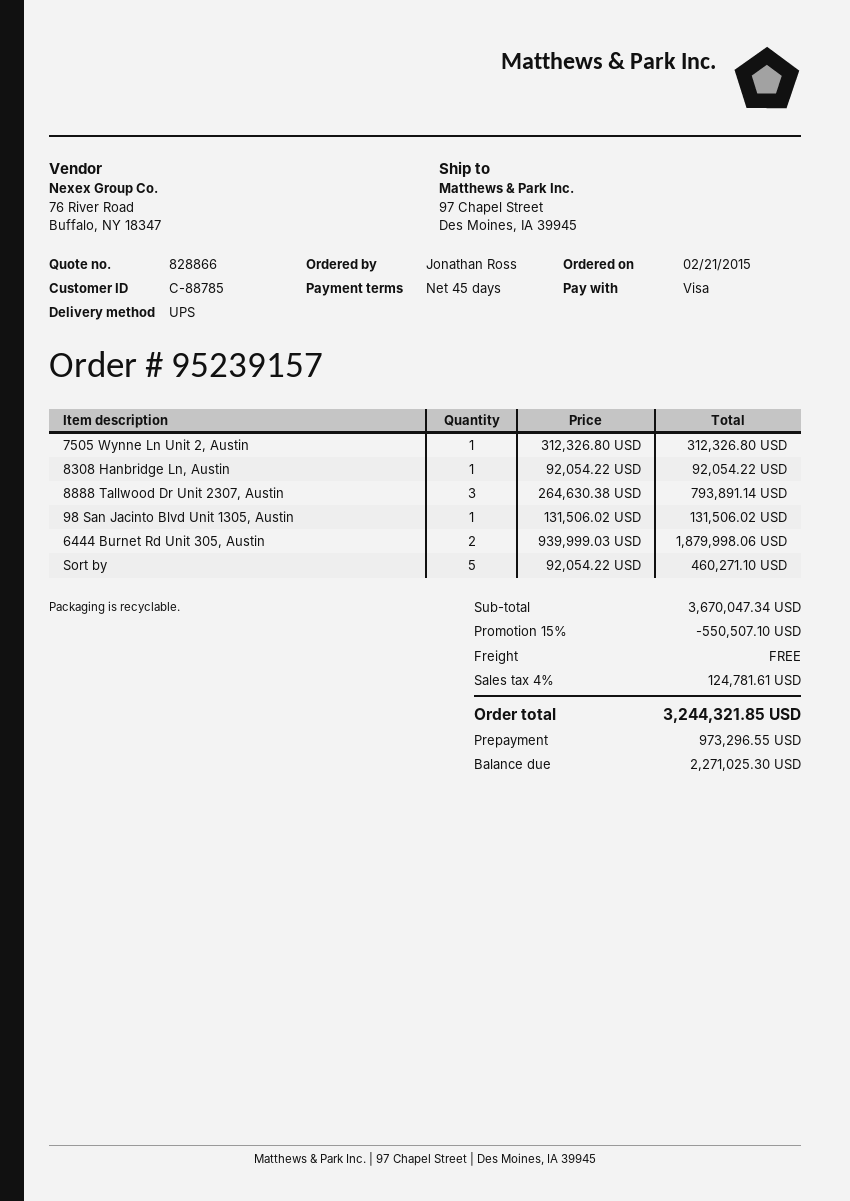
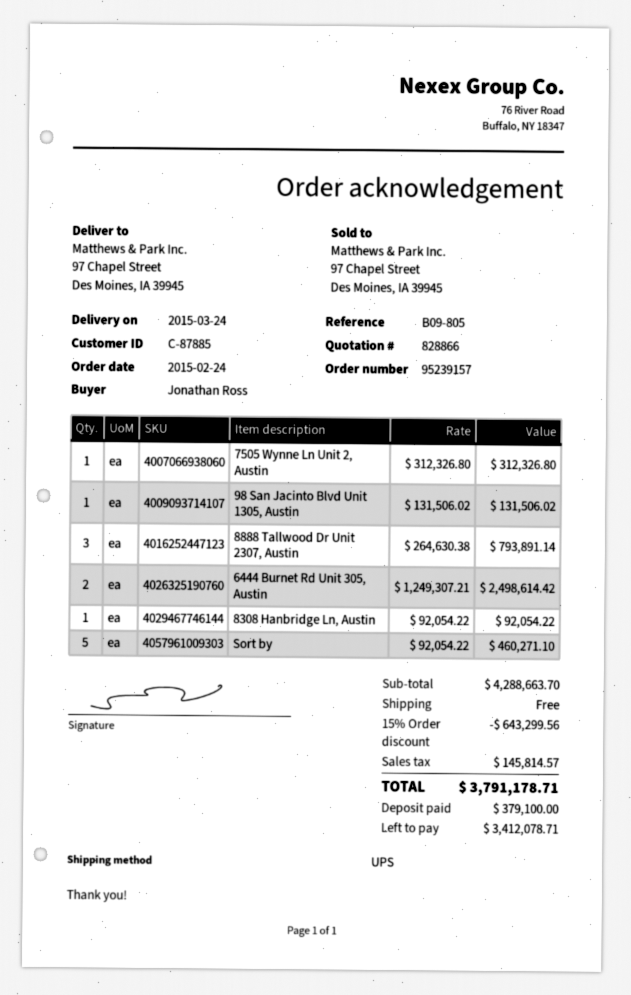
order date: 2015-02-21 -> 2015-02-24
customer number: C-88785 -> C-87885
6444 Burnet Rd Unit 305, Austin: 2 x 939999.03 = 1879998.06 -> 2 x 1249307.21 = 2498614.42
subtotal: 3670047.34 -> 4288663.70
discount: 15% = 550507.10 -> 15% = 643299.56
tax: 124781.61 -> 145814.57
total: 3244321.85 -> 3791178.71
deposit: 973296.55 -> 379100.00
balance: 2271025.30 -> 3412078.71

